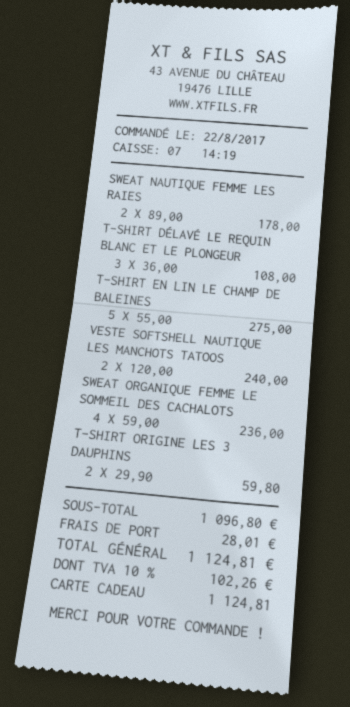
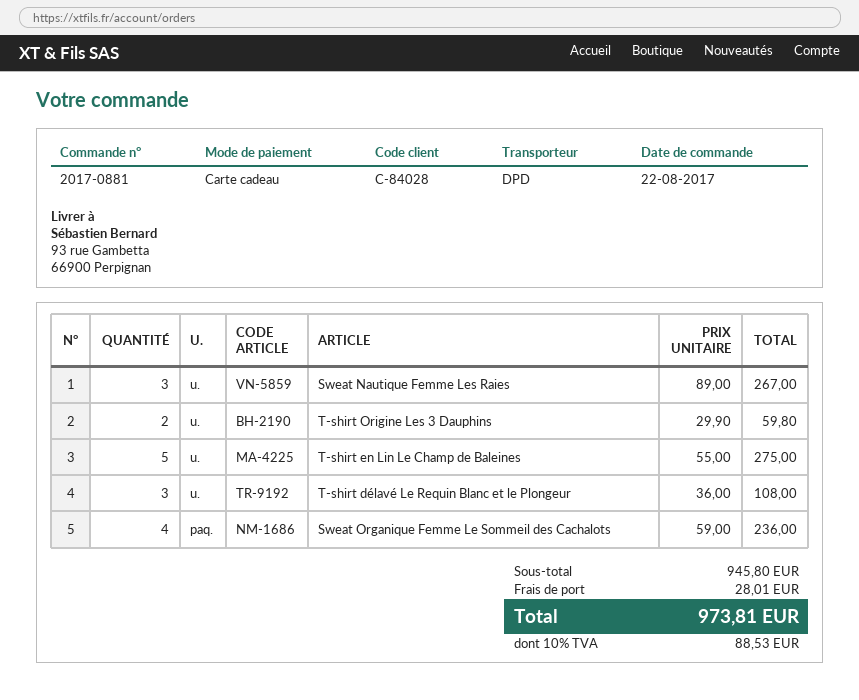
SWEAT NAUTIQUE FEMME LES RAIES: 2 x 89.00 = 178.00 -> 3 x 89.00 = 267.00
VESTE SOFTSHELL NAUTIQUE LES MANCHOTS TATOOS: 2 x 120.00 = 240.00 -> none
subtotal: 1096.80 -> 945.80
tax: 10% = 102.26 -> 10% = 88.53
total: 1124.81 -> 973.81

